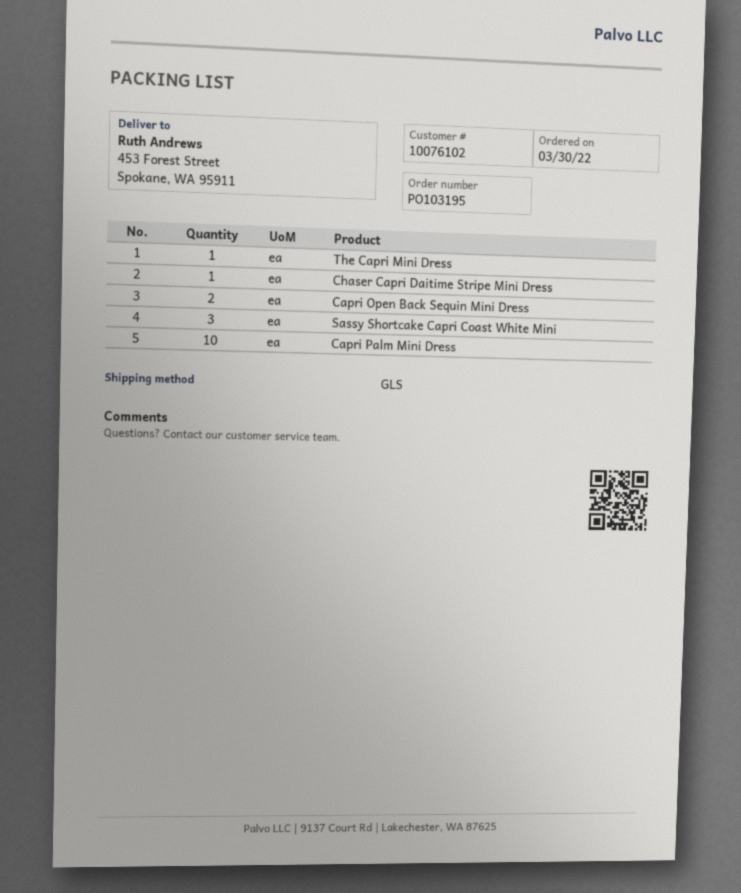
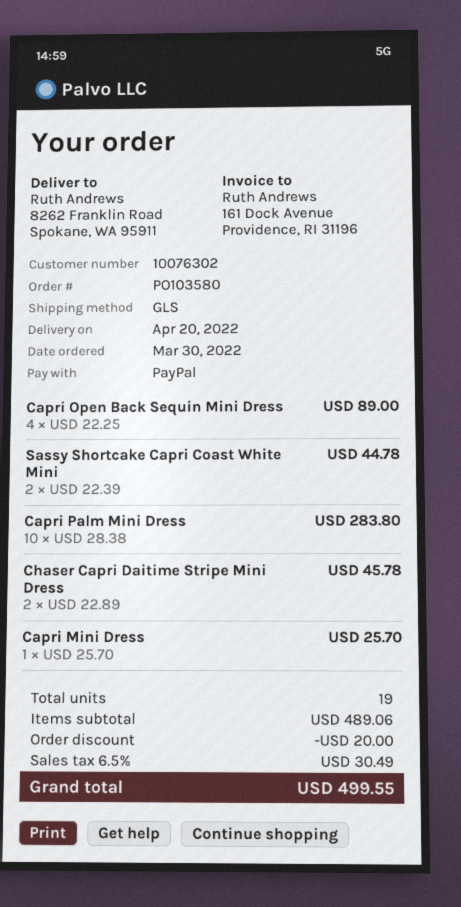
order number: PO103195 -> PO103580
customer number: 10076102 -> 10076302
ship to: 453 Forest Street, Spokane, WA 95911 -> 8262 Franklin Road, Spokane, WA 95911
The Capri Mini Dress: 1 -> none
Chaser Capri Daitime Stripe Mini Dress: 1 -> 2
Capri Open Back Sequin Mini Dress: 2 -> 4
Sassy Shortcake Capri Coast White Mini: 3 -> 2
Capri Mini Dress: none -> 1

